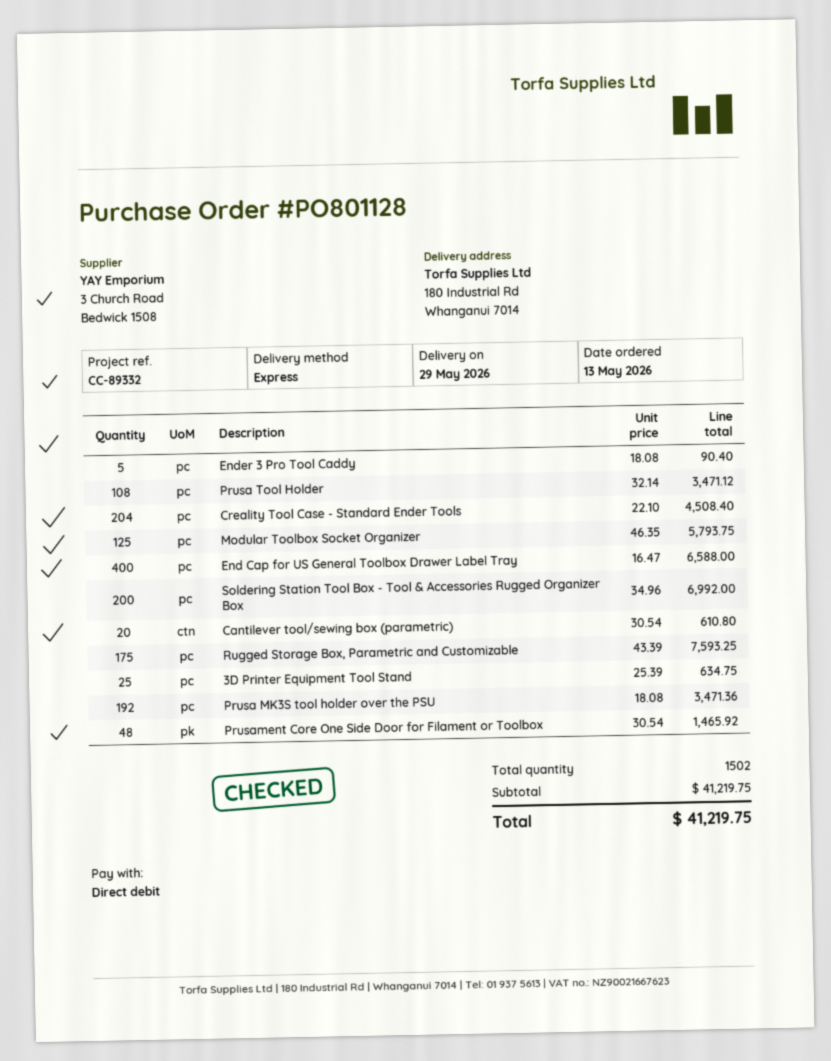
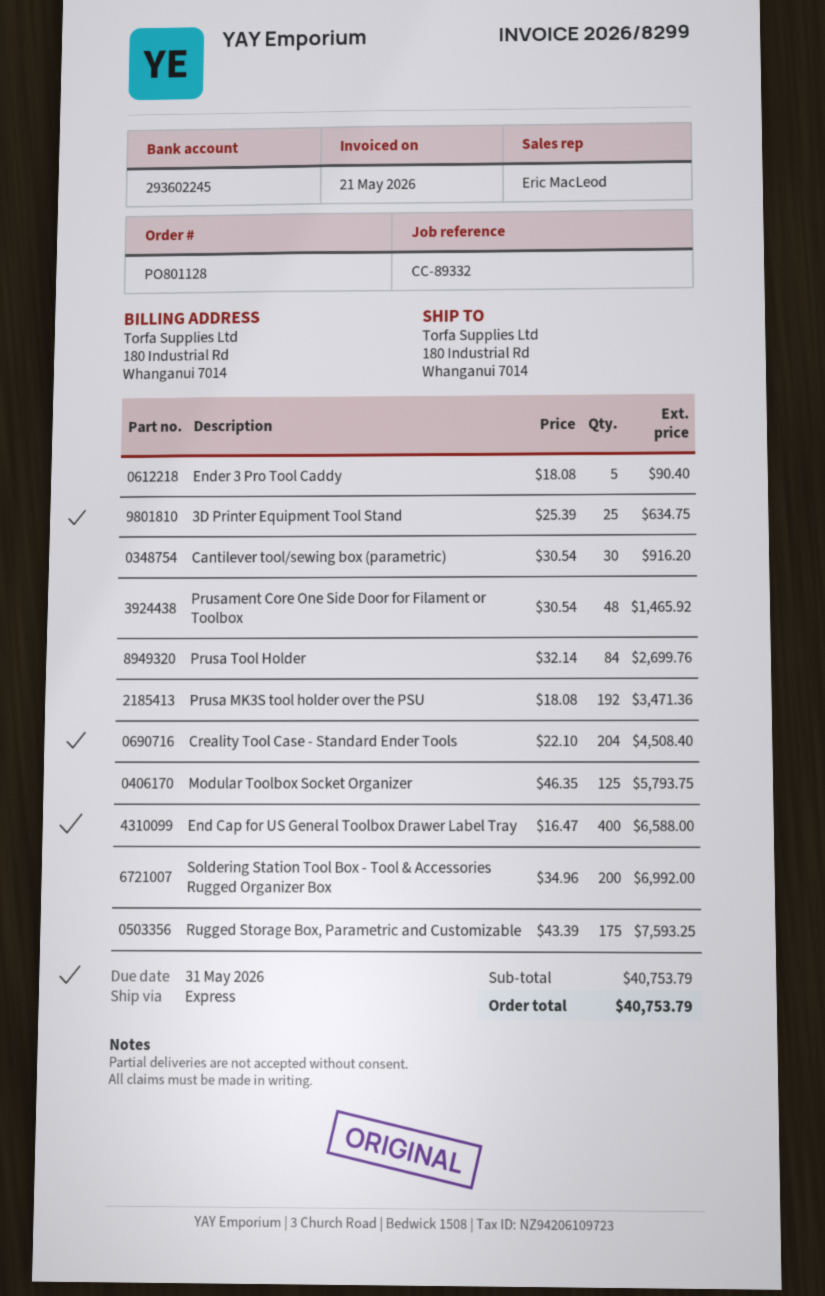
Prusa Tool Holder: 108 x 32.14 = 3471.12 -> 84 x 32.14 = 2699.76
Cantilever tool/sewing box (parametric): 20 x 30.54 = 610.80 -> 30 x 30.54 = 916.20
subtotal: 41219.75 -> 40753.79
total: 41219.75 -> 40753.79

